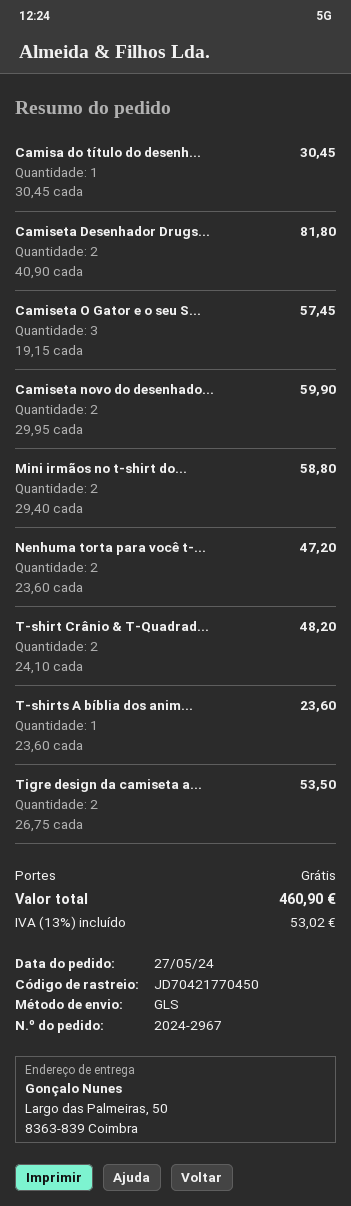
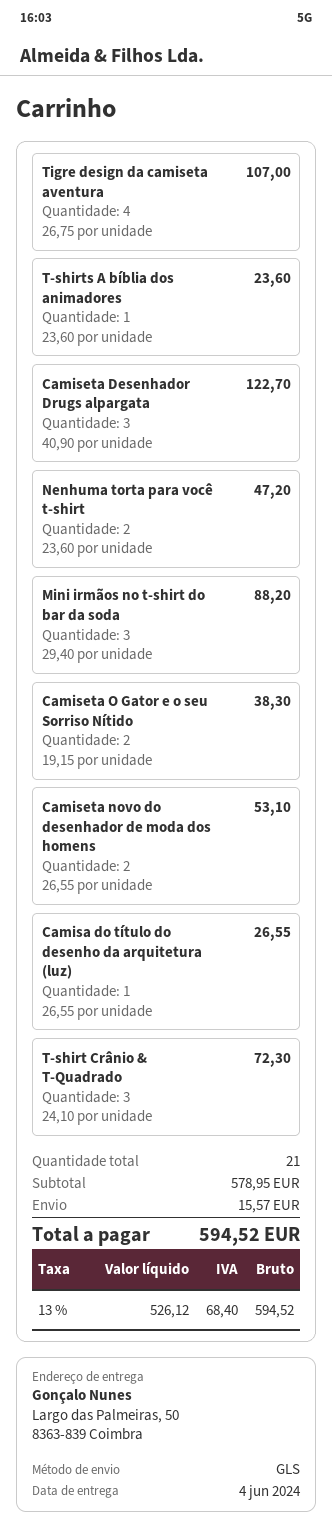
Camisa do título do desenh...: 1 x 30.45 = 30.45 -> 1 x 26.55 = 26.55
Camiseta Desenhador Drugs...: 2 x 40.90 = 81.80 -> 3 x 40.90 = 122.70
Camiseta O Gator e o seu S...: 3 x 19.15 = 57.45 -> 2 x 19.15 = 38.30
Camiseta novo do desenhado...: 2 x 29.95 = 59.90 -> 2 x 26.55 = 53.10
Mini irmãos no t-shirt do...: 2 x 29.40 = 58.80 -> 3 x 29.40 = 88.20
T-shirt Crânio & T-Quadrad...: 2 x 24.10 = 48.20 -> 3 x 24.10 = 72.30
Tigre design da camiseta a...: 2 x 26.75 = 53.50 -> 4 x 26.75 = 107.00
shipping: 0.00 -> 15.57
tax: 13% = 53.02 -> 13% = 68.40
total: 460.90 -> 594.52

